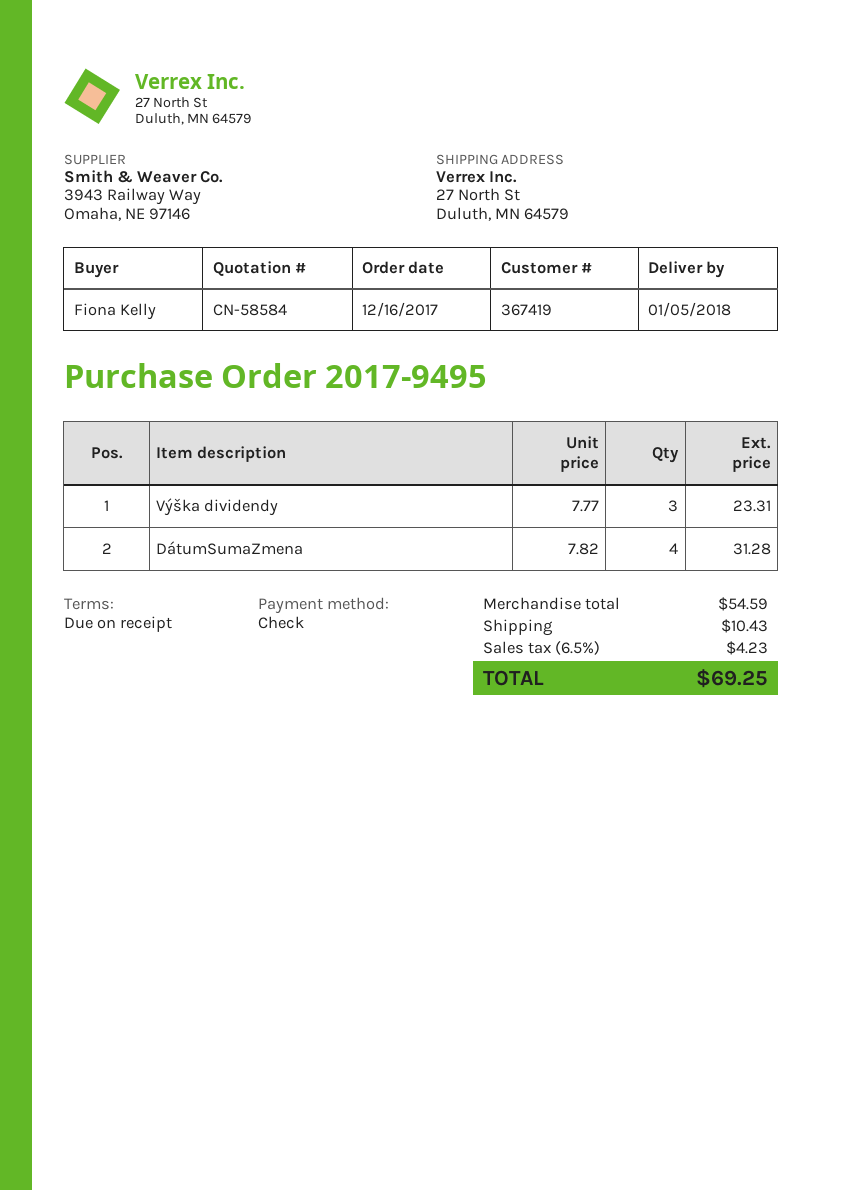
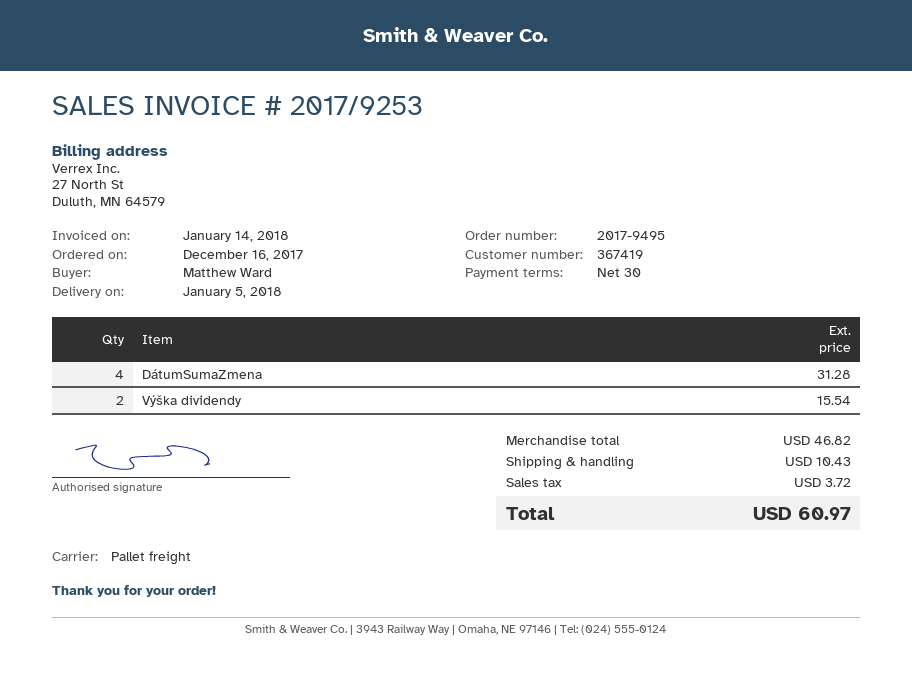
payment terms: on receipt -> 30 days
ordered by: Fiona Kelly -> Matthew Ward
Výška dividendy: 3 for 23.31 -> 2 for 15.54
subtotal: 54.59 -> 46.82
tax: 4.23 -> 3.72
total: 69.25 -> 60.97

